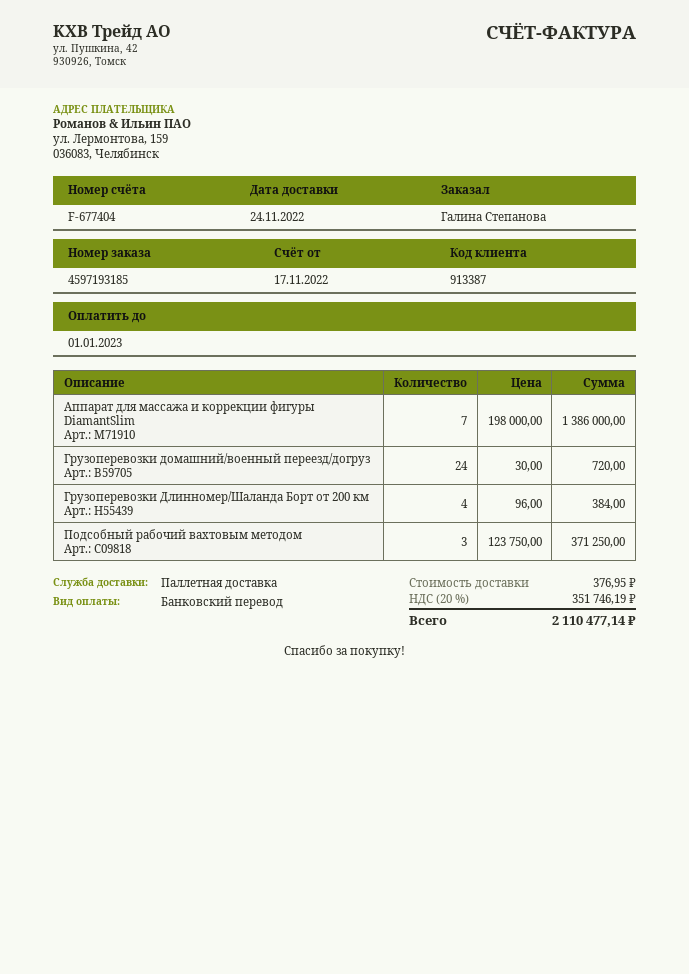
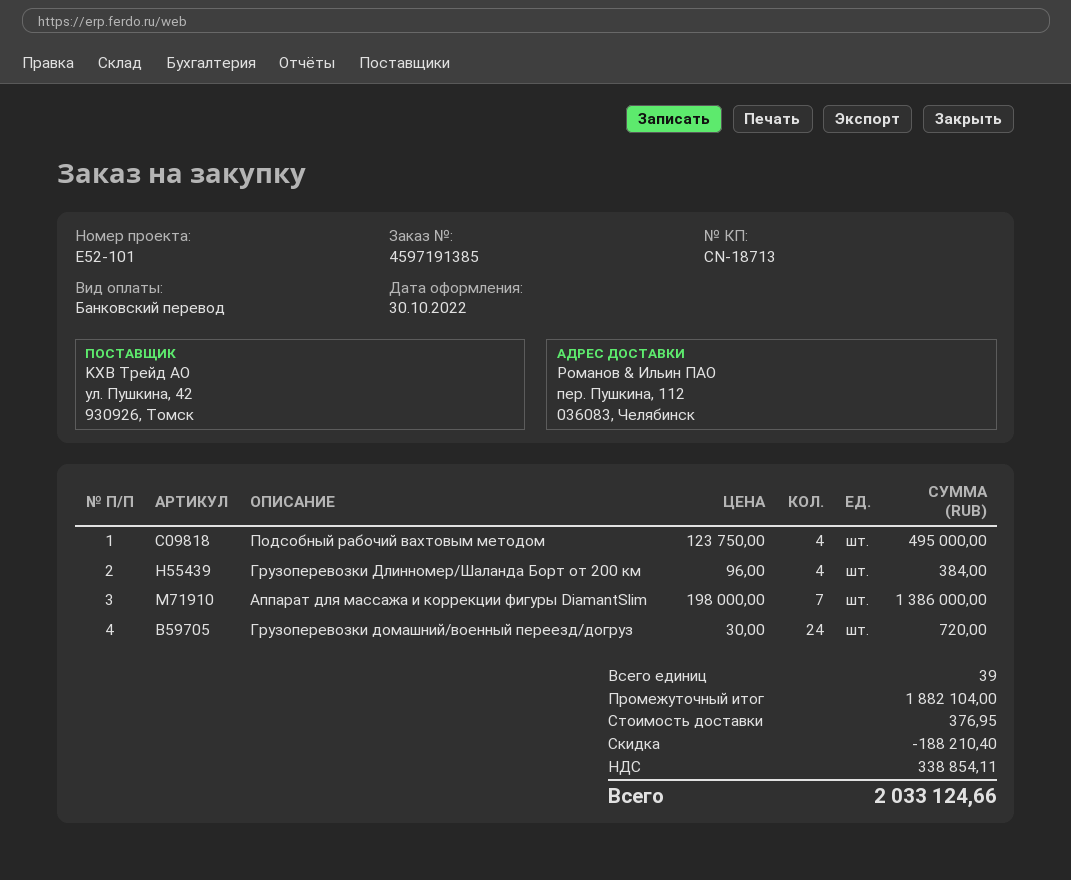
order number: 4597193185 -> 4597191385
Подсобный рабочий вахтовым методом: 3 x 123750.00 = 371250.00 -> 4 x 123750.00 = 495000.00
discount: none -> 188210.40
tax: 351746.19 -> 338854.11
total: 2110477.14 -> 2033124.66

